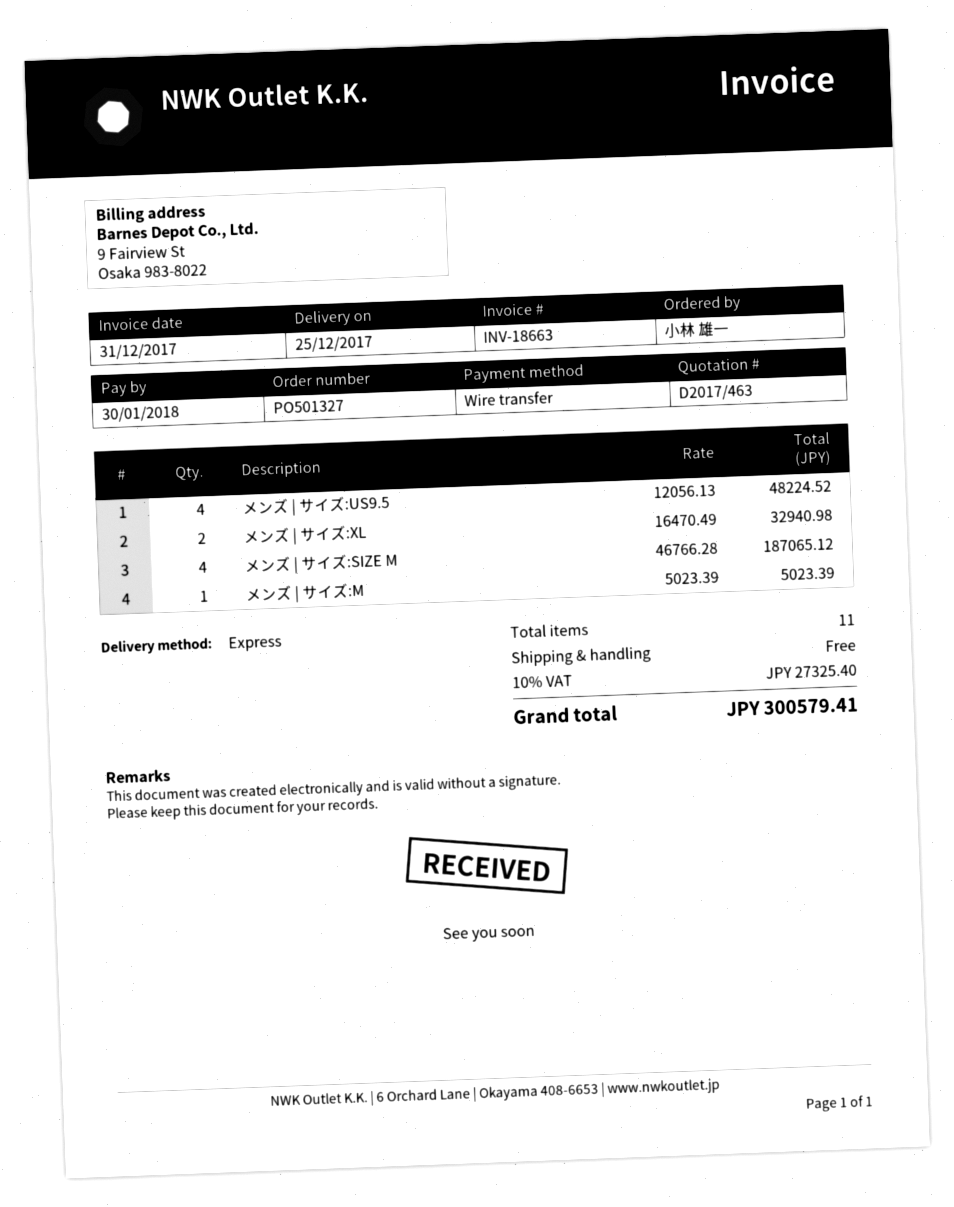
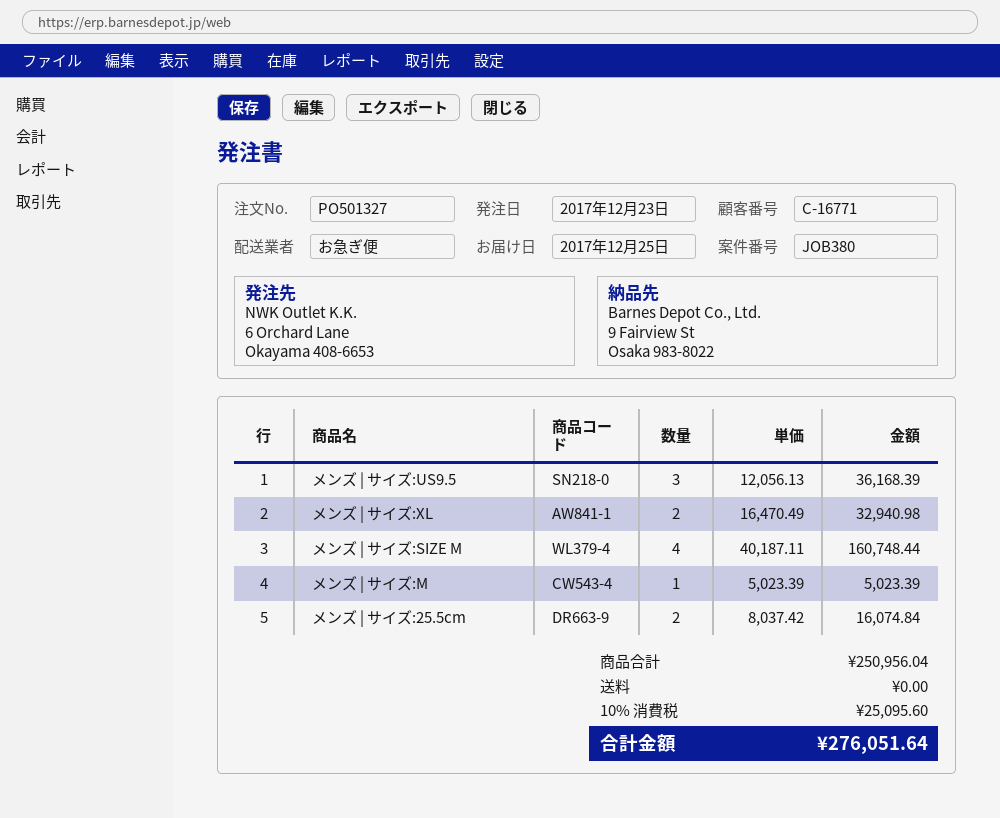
メンズ | サイズ:US9.5: 4 x 12056.13 = 48224.52 -> 3 x 12056.13 = 36168.39
メンズ | サイズ:SIZE M: 4 x 46766.28 = 187065.12 -> 4 x 40187.11 = 160748.44
メンズ | サイズ:25.5cm: none -> 2 x 8037.42 = 16074.84
tax: 10% = 27325.40 -> 10% = 25095.60
total: 300579.41 -> 276051.64

